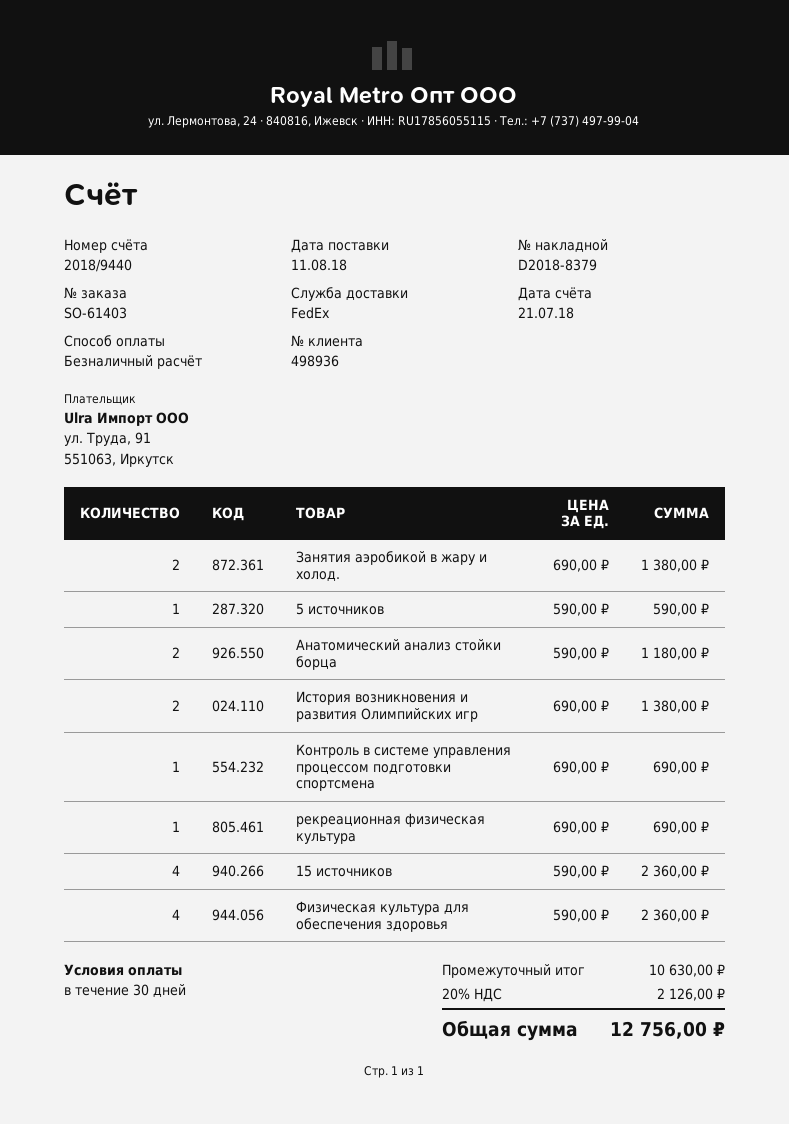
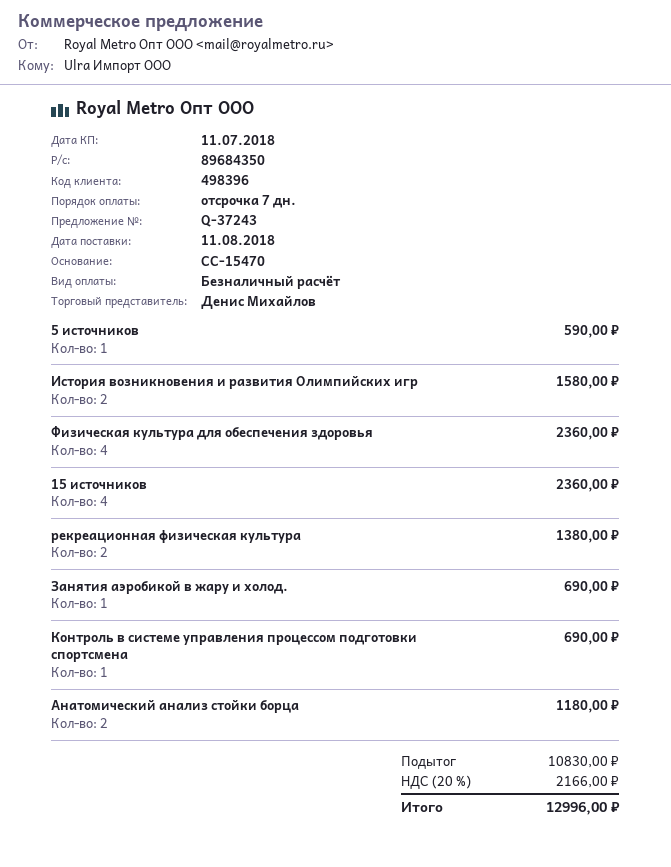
payment terms: 30 days -> 7 days
customer number: 498936 -> 498396
Занятия аэробикой в жару и холод.: 2 for 1380.00 -> 1 for 690.00
История возникновения и развития Олимпийских игр: 2 for 1380.00 -> 2 for 1580.00
рекреационная физическая культура: 1 for 690.00 -> 2 for 1380.00
subtotal: 10630.00 -> 10830.00
tax: 20% = 2126.00 -> 20% = 2166.00
total: 12756.00 -> 12996.00

